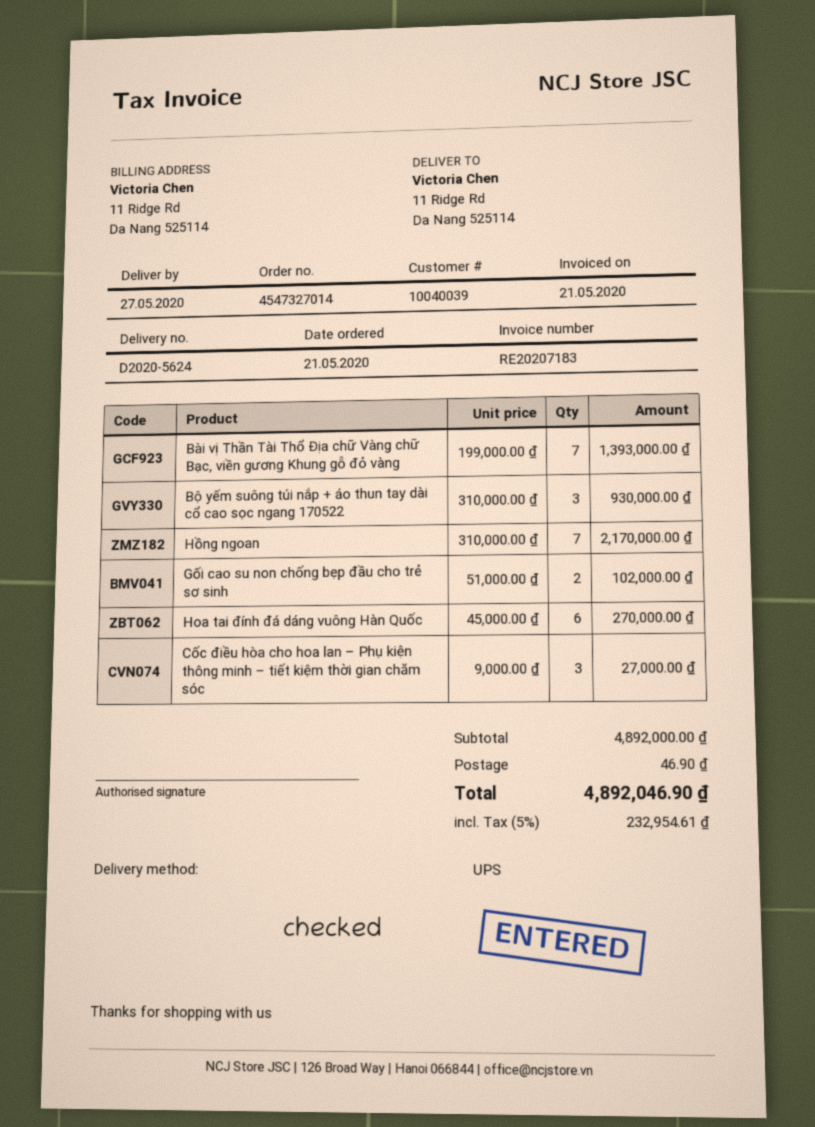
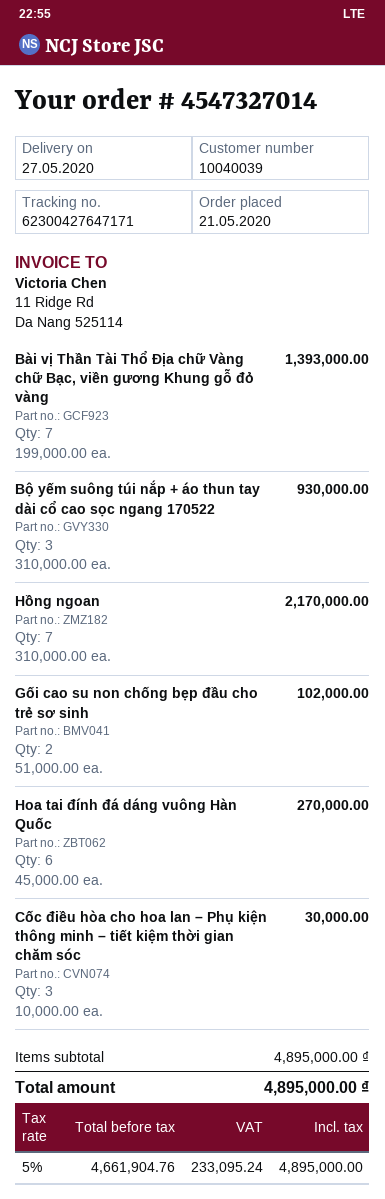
Cốc điều hòa cho hoa lan – Phụ kiện thông minh – tiết kiệm thời gian chăm sóc: 3 x 9000.00 = 27000.00 -> 3 x 10000.00 = 30000.00
subtotal: 4892000.00 -> 4895000.00
shipping: 46.90 -> none
tax: 5% = 232954.61 -> 5% = 233095.24
total: 4892046.90 -> 4895000.00

